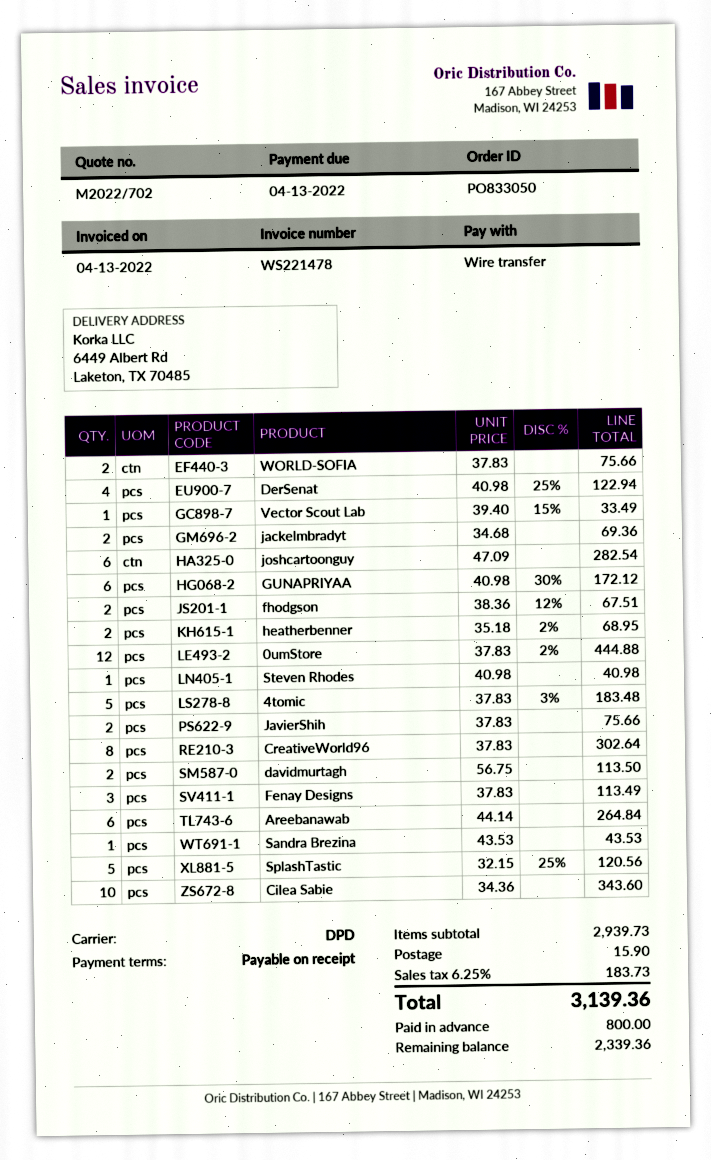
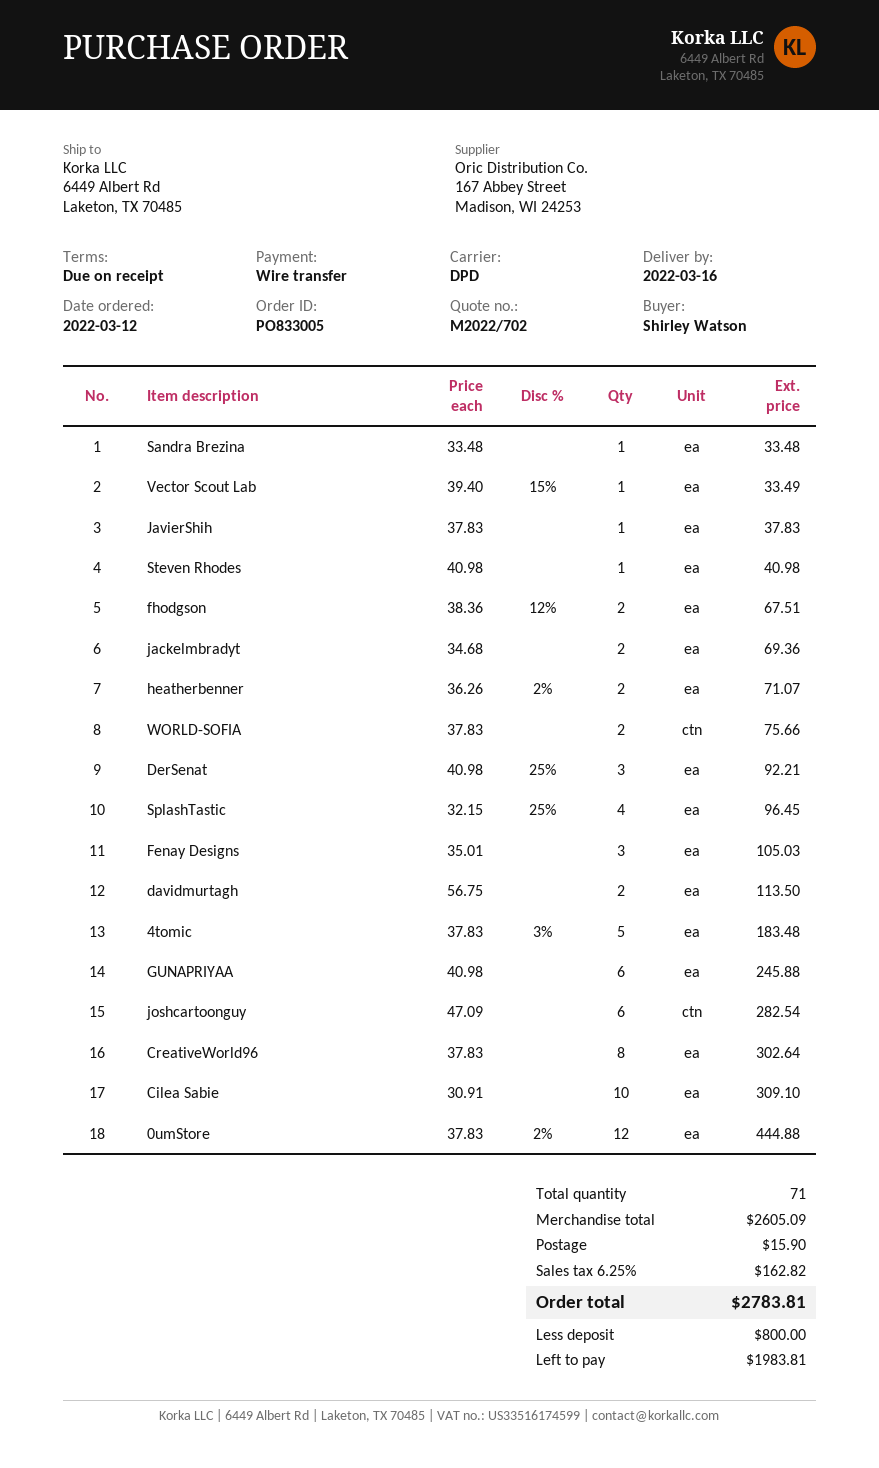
order number: PO833050 -> PO833005
DerSenat: 4 x 40.98 - 25% = 122.94 -> 3 x 40.98 - 25% = 92.21
GUNAPRIYAA: 6 x 40.98 - 30% = 172.12 -> 6 x 40.98 = 245.88
heatherbenner: 2 x 35.18 - 2% = 68.95 -> 2 x 36.26 - 2% = 71.07
JavierShih: 2 x 37.83 = 75.66 -> 1 x 37.83 = 37.83
Fenay Designs: 3 x 37.83 = 113.49 -> 3 x 35.01 = 105.03
Areebanawab: 6 x 44.14 = 264.84 -> none
Sandra Brezina: 1 x 43.53 = 43.53 -> 1 x 33.48 = 33.48
SplashTastic: 5 x 32.15 - 25% = 120.56 -> 4 x 32.15 - 25% = 96.45
Cilea Sabie: 10 x 34.36 = 343.60 -> 10 x 30.91 = 309.10
subtotal: 2939.73 -> 2605.09
tax: 6.25% = 183.73 -> 6.25% = 162.82
total: 3139.36 -> 2783.81
balance: 2339.36 -> 1983.81

